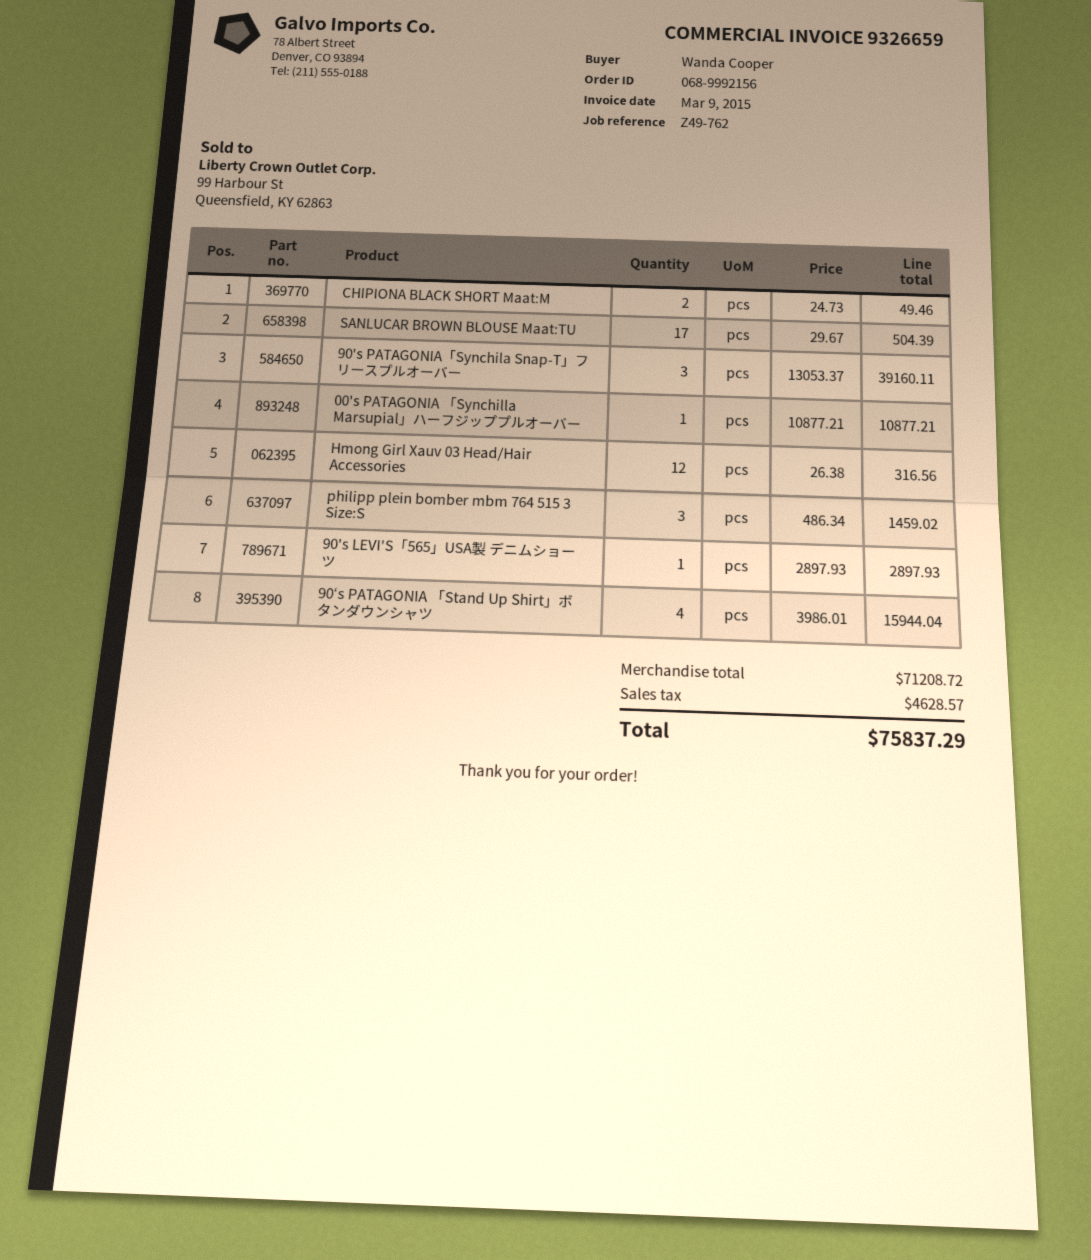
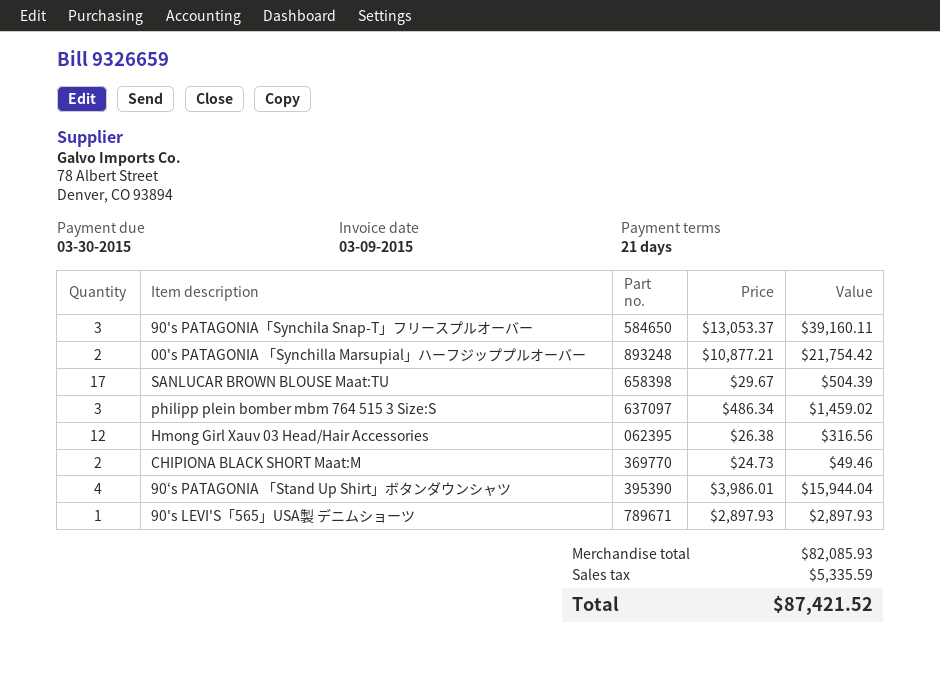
00's PATAGONIA 「Synchilla Marsupial」ハーフジッププルオーバー: 1 x 10877.21 = 10877.21 -> 2 x 10877.21 = 21754.42
subtotal: 71208.72 -> 82085.93
tax: 4628.57 -> 5335.59
total: 75837.29 -> 87421.52

